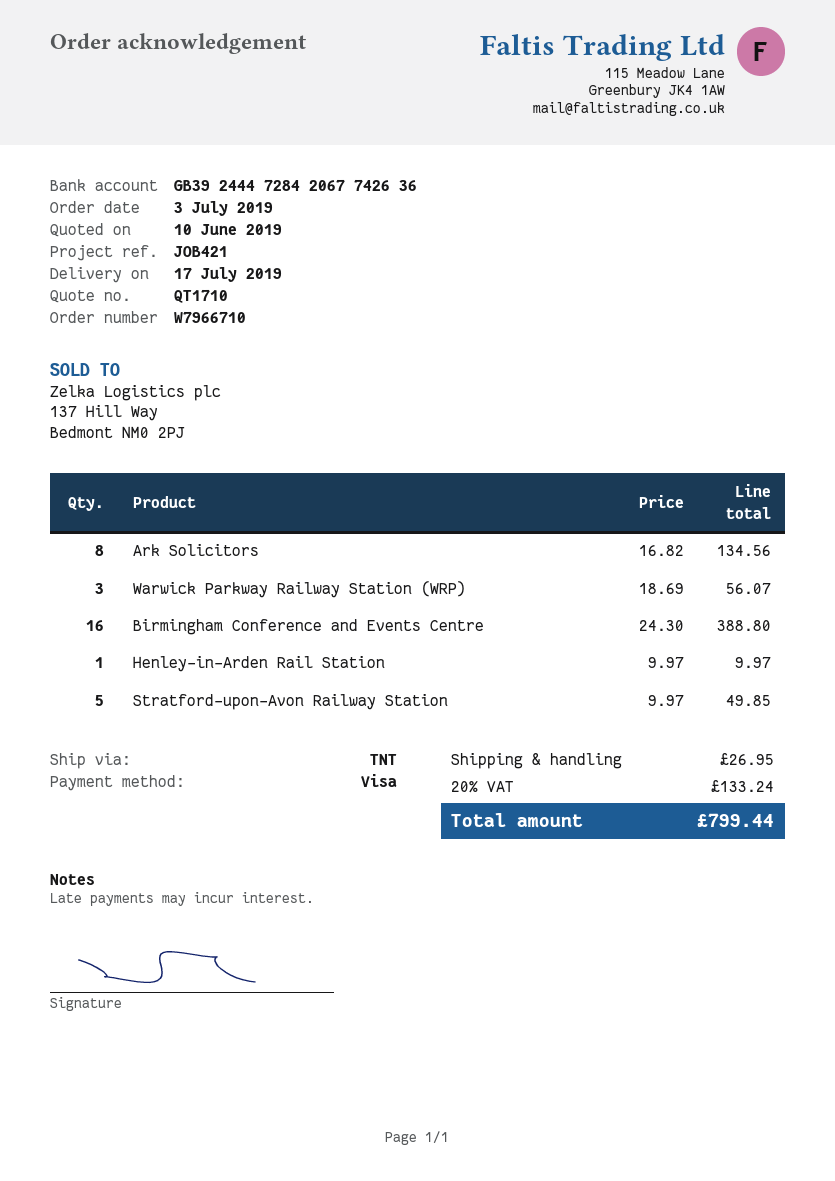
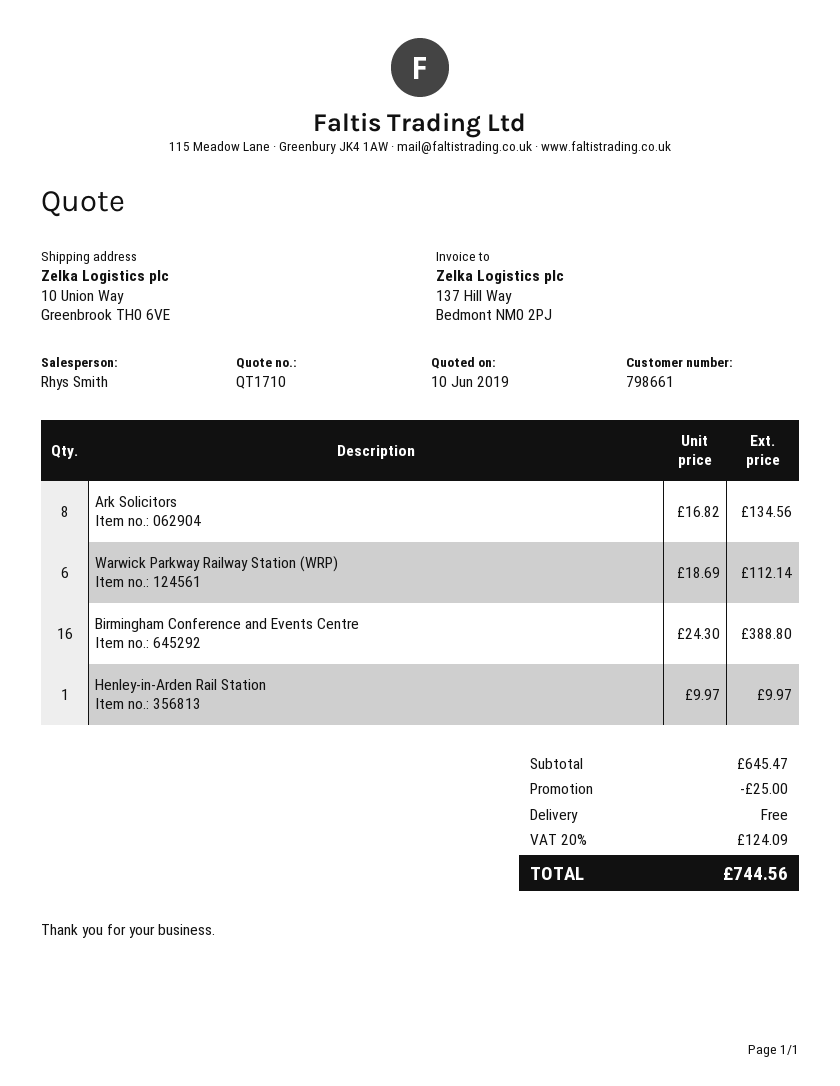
Warwick Parkway Railway Station (WRP): 3 x 18.69 = 56.07 -> 6 x 18.69 = 112.14
Stratford-upon-Avon Railway Station: 5 x 9.97 = 49.85 -> none
discount: none -> 25.00
shipping: 26.95 -> 0.00
tax: 20% = 133.24 -> 20% = 124.09
total: 799.44 -> 744.56

